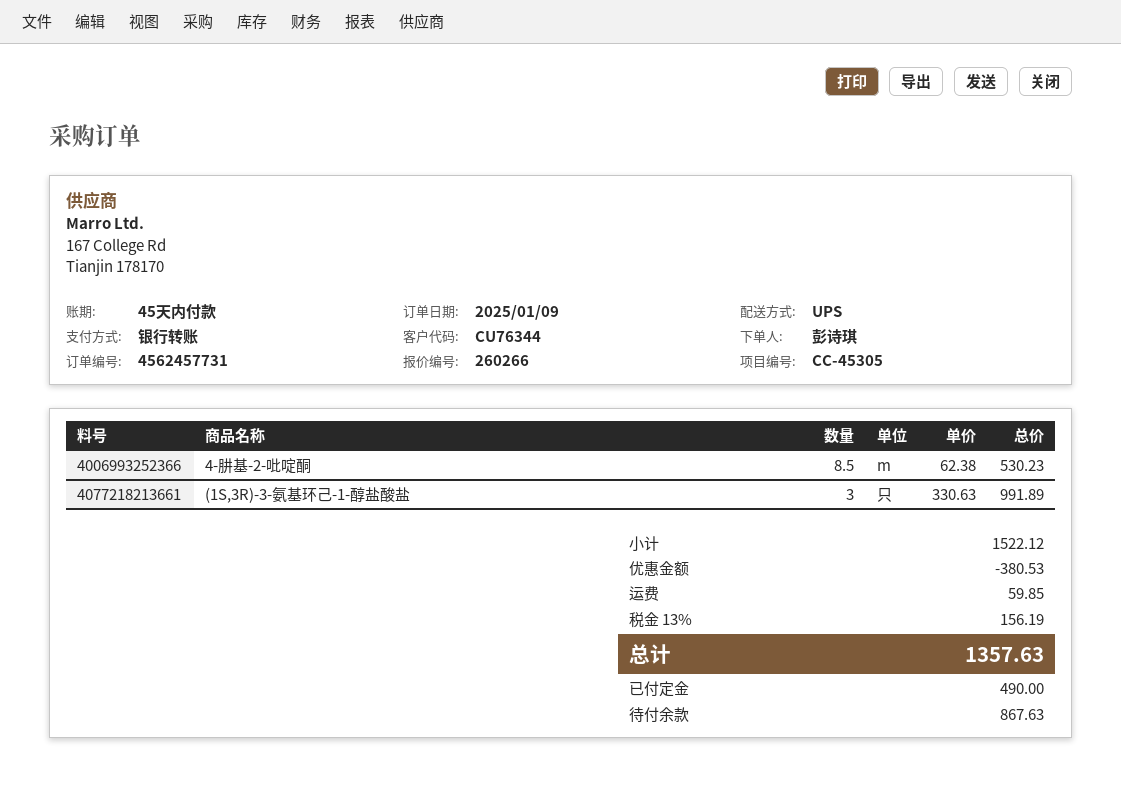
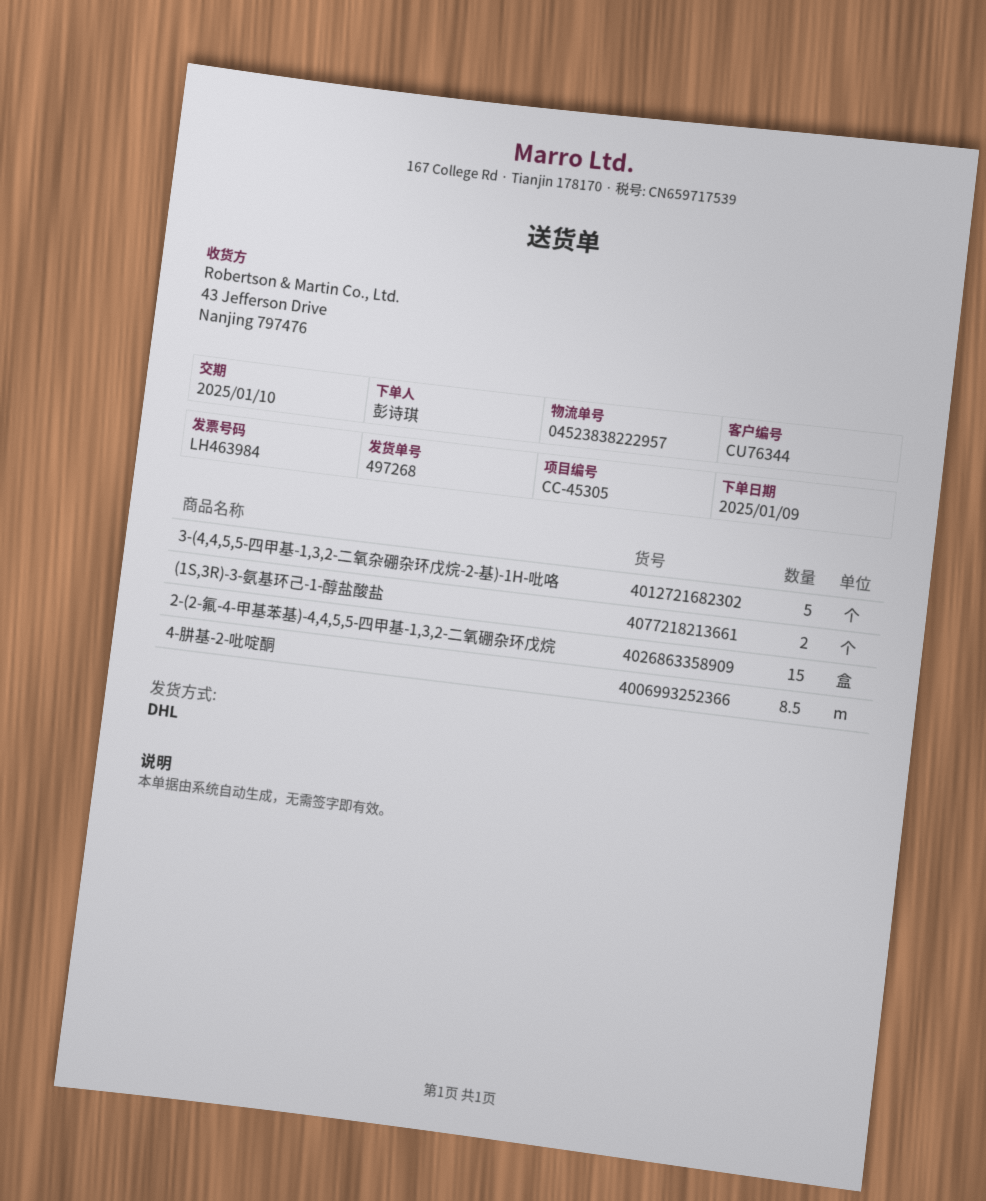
shipping method: UPS -> DHL
(1S,3R)-3-氨基环己-1-醇盐酸盐: 3 -> 2
3-(4,4,5,5-四甲基-1,3,2-二氧杂硼杂环戊烷-2-基)-1H-吡咯: none -> 5
2-(2-氟-4-甲基苯基)-4,4,5,5-四甲基-1,3,2-二氧硼杂环戊烷: none -> 15

